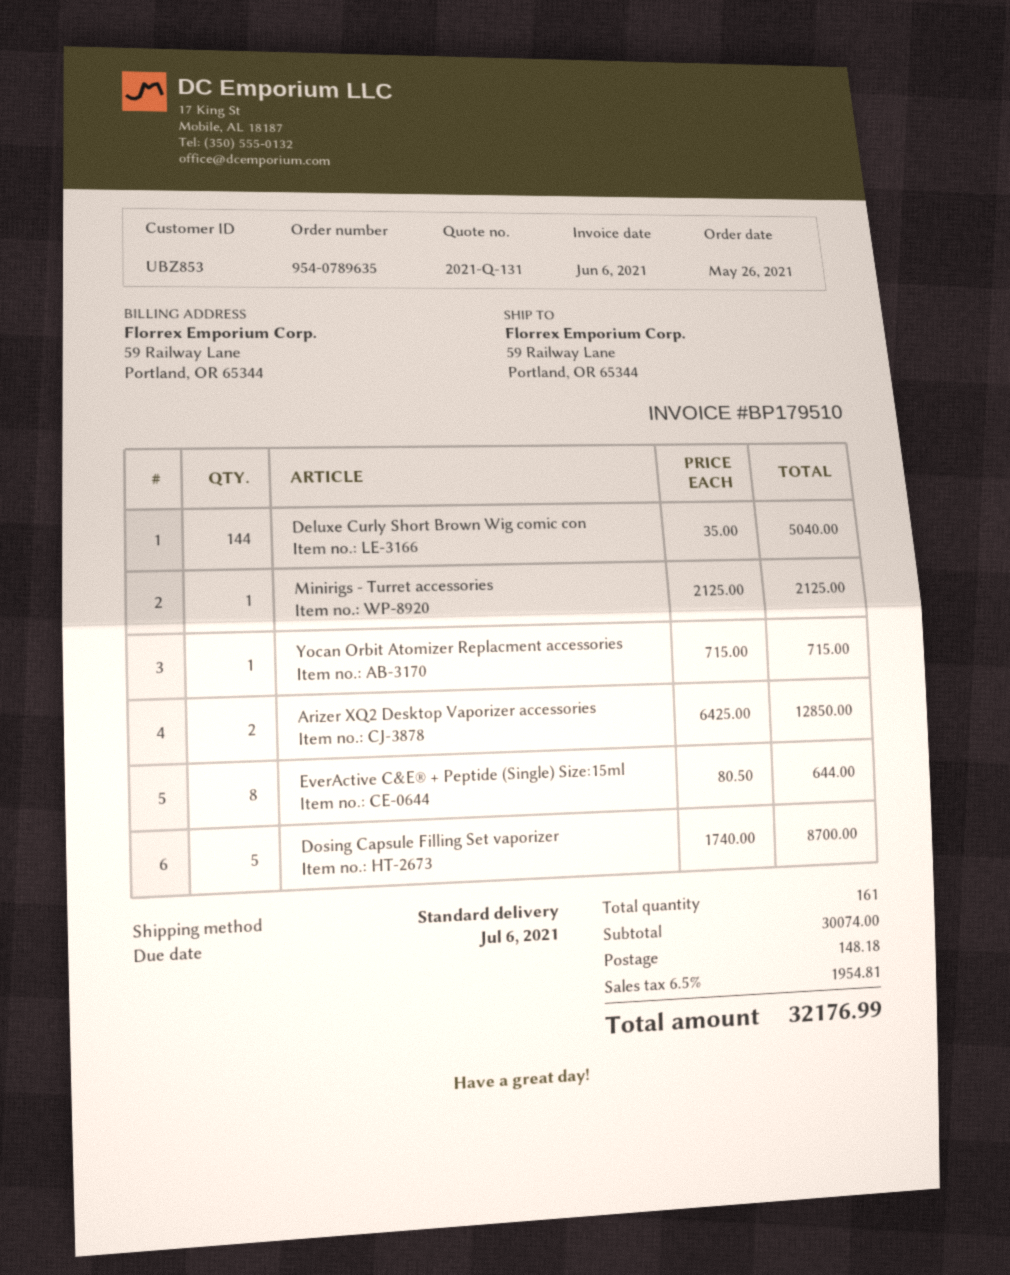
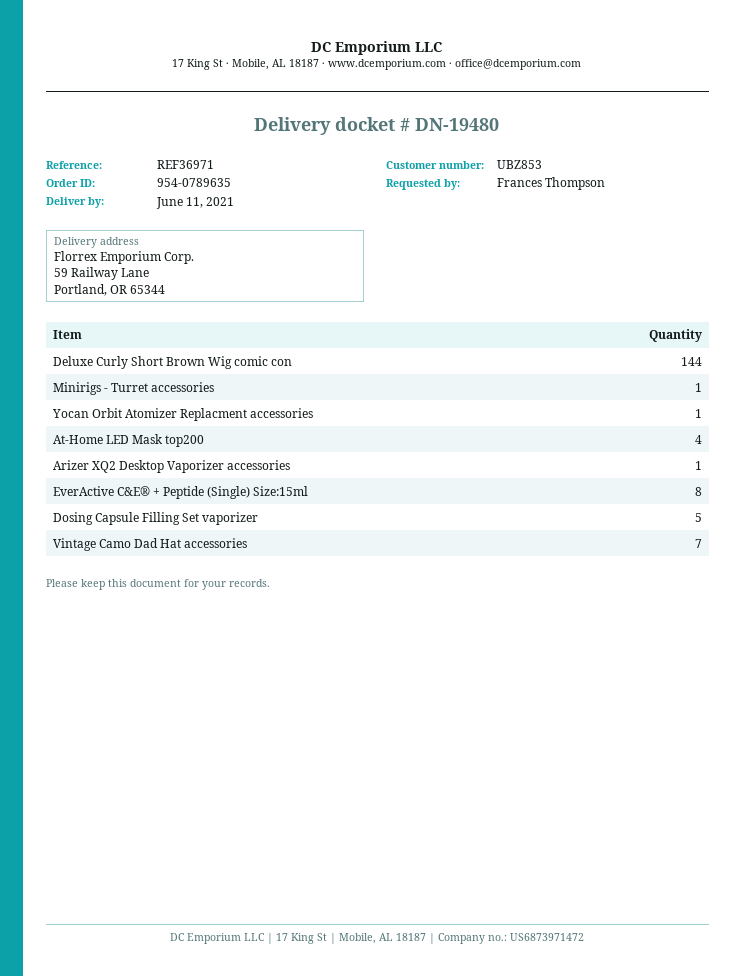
Arizer XQ2 Desktop Vaporizer accessories: 2 -> 1
At-Home LED Mask top200: none -> 4
Vintage Camo Dad Hat accessories: none -> 7

